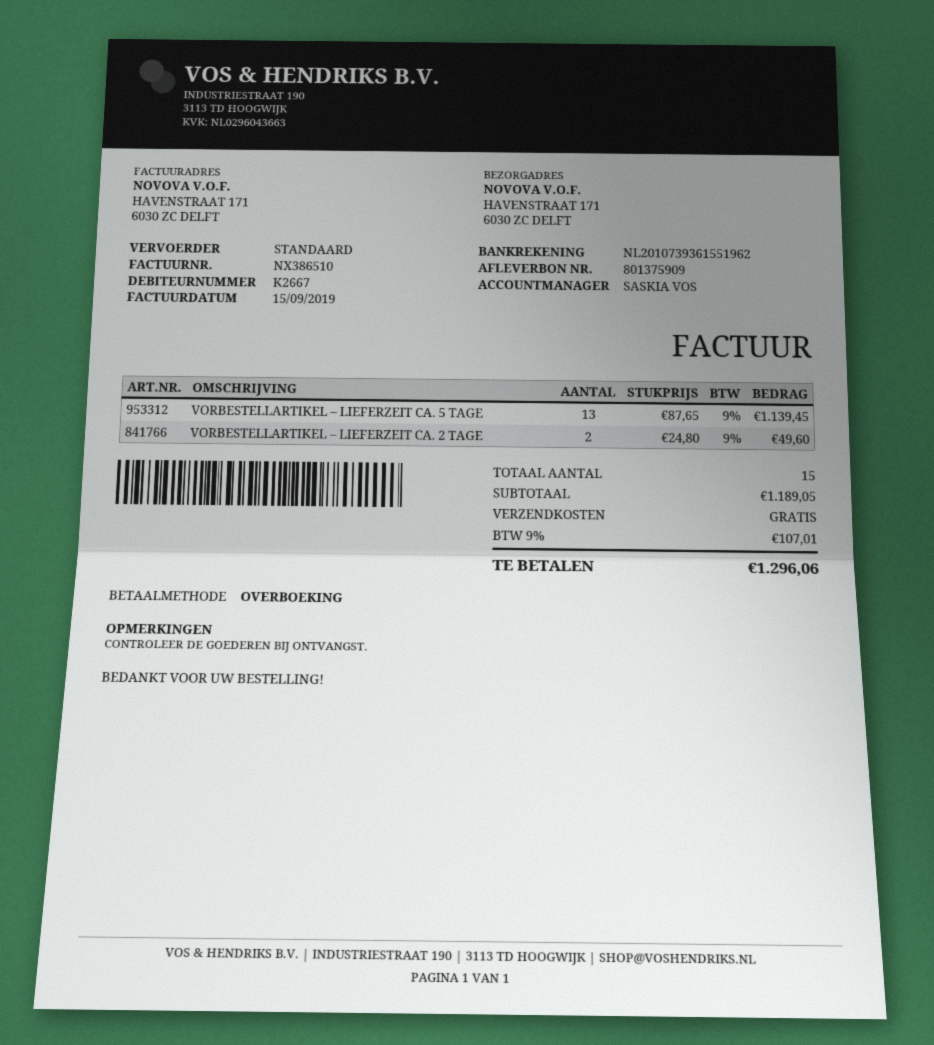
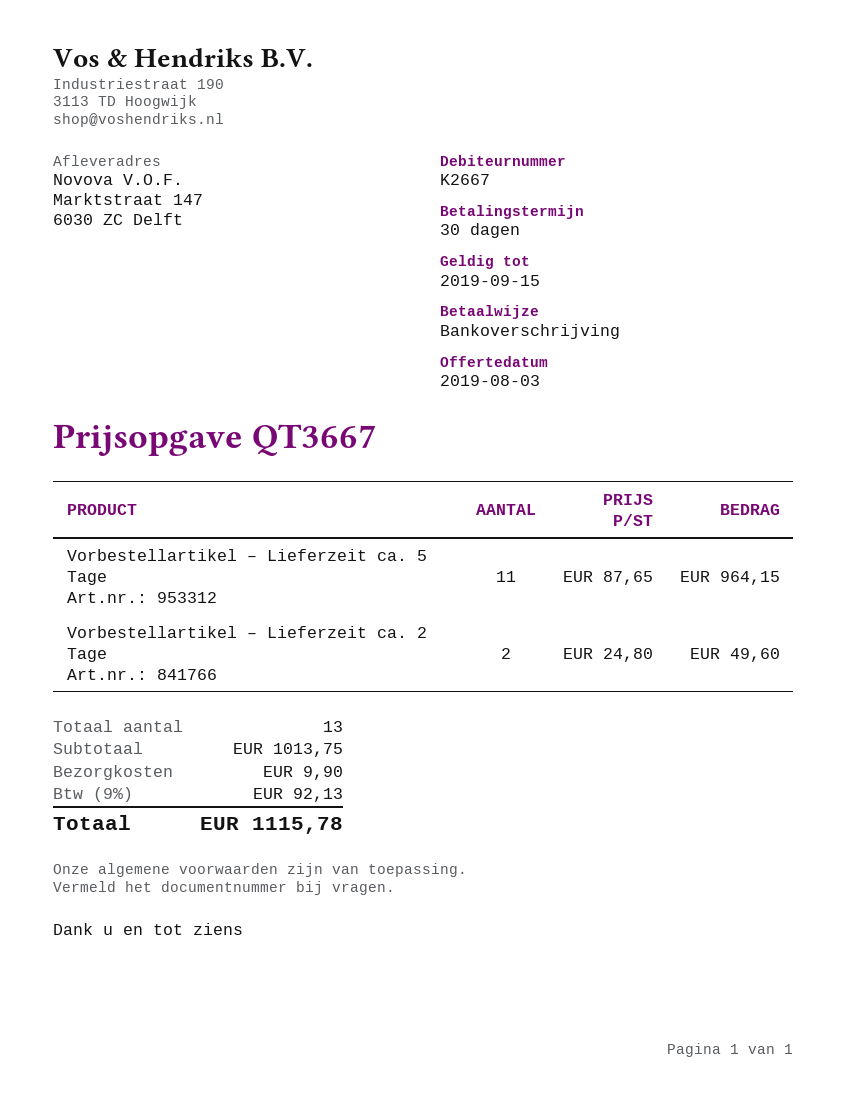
ship to: HAVENSTRAAT 171, 6030 ZC DELFT -> Marktstraat 147, 6030 ZC Delft
VORBESTELLARTIKEL – LIEFERZEIT CA. 5 TAGE: 13 x 87.65 = 1139.45 -> 11 x 87.65 = 964.15
total quantity: 15 -> 13
subtotal: 1189.05 -> 1013.75
shipping: 0.00 -> 9.90
tax: 9% = 107.01 -> 9% = 92.13
total: 1296.06 -> 1115.78

